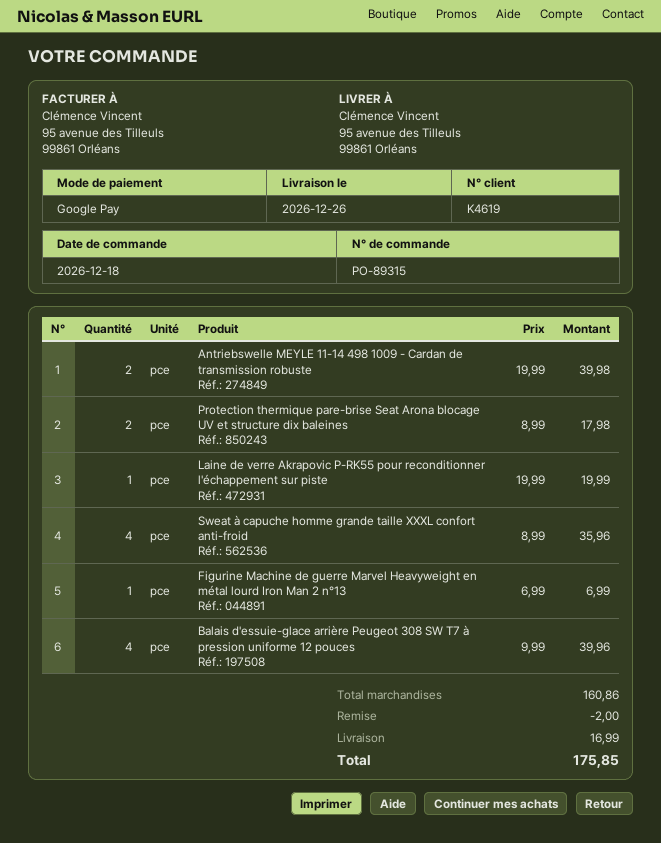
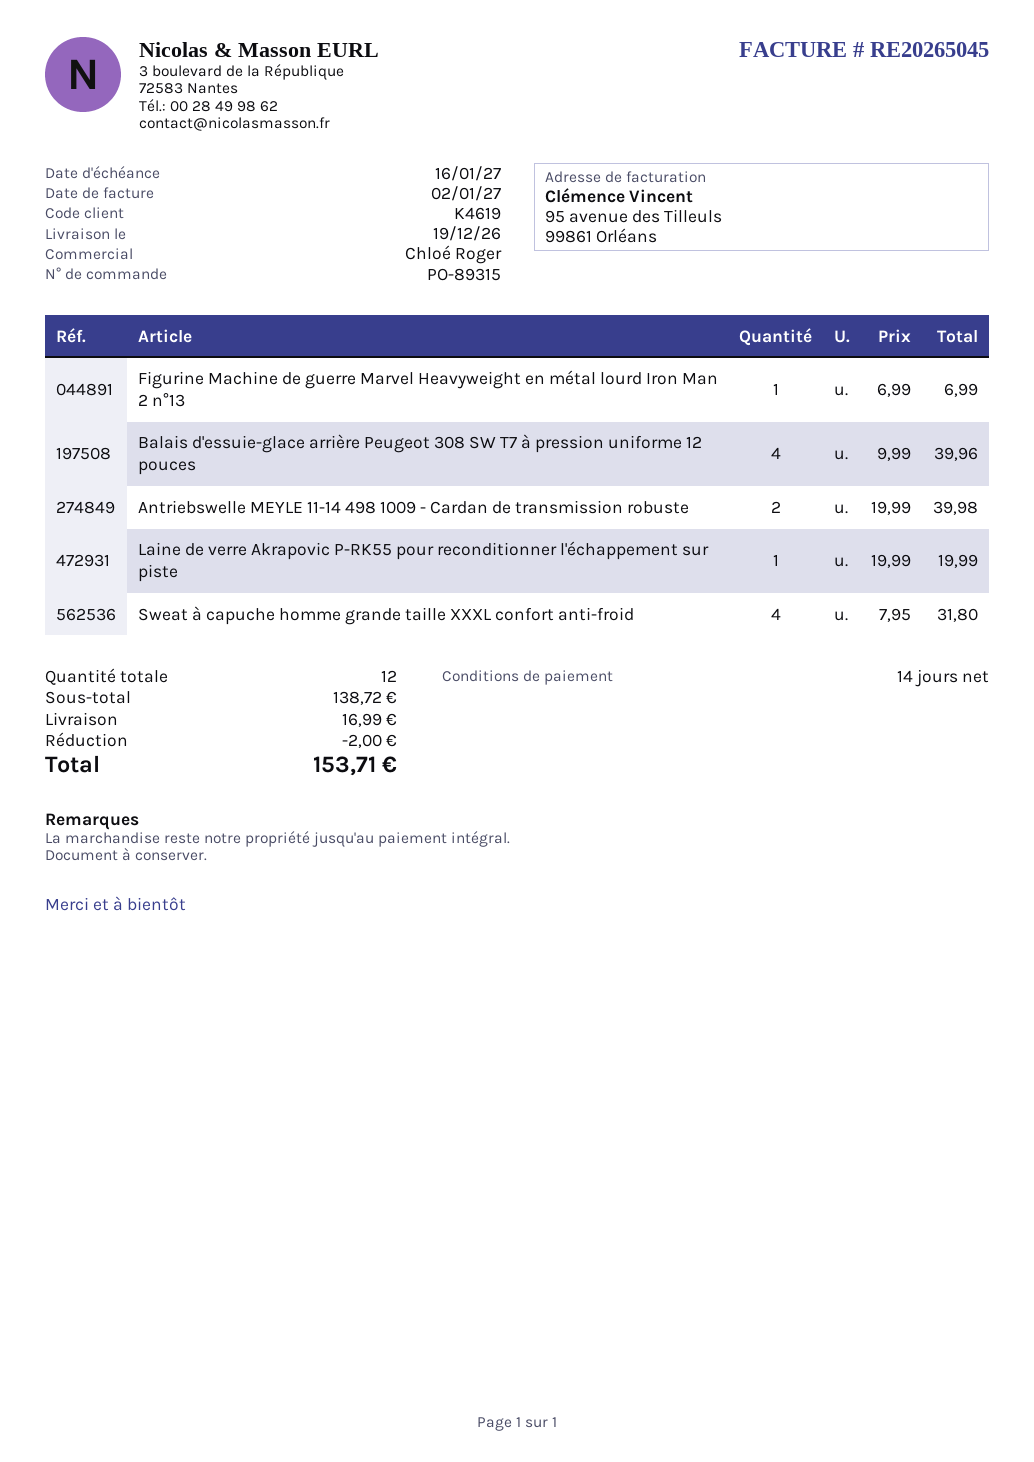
delivery date: 2026-12-26 -> 2026-12-19
Protection thermique pare-brise Seat Arona blocage UV et structure dix baleines: 2 x 8.99 = 17.98 -> none
Sweat à capuche homme grande taille XXXL confort anti-froid: 4 x 8.99 = 35.96 -> 4 x 7.95 = 31.80
subtotal: 160.86 -> 138.72
total: 175.85 -> 153.71

